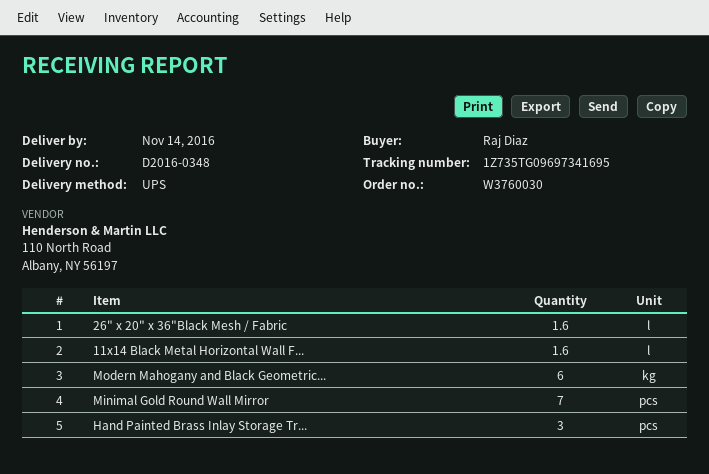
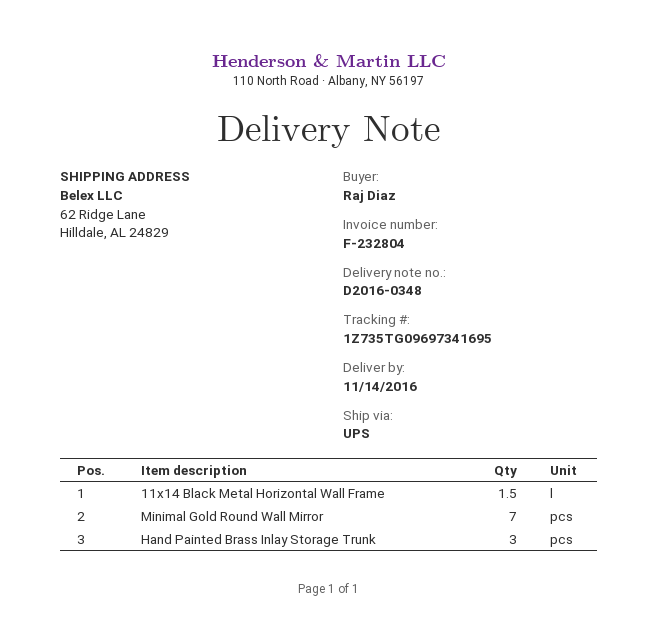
26" x 20" x 36"Black Mesh / Fabric: 1.6 -> none
11x14 Black Metal Horizontal Wall F...: 1.6 -> 1.5
Modern Mahogany and Black Geometric...: 6 -> none

